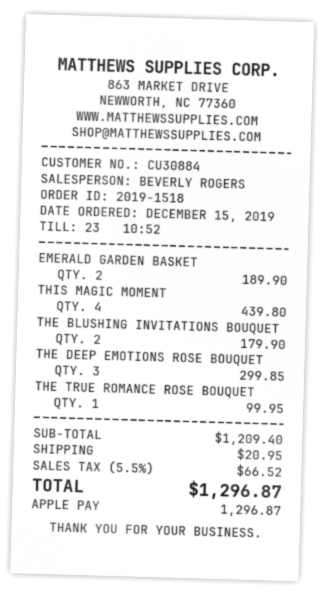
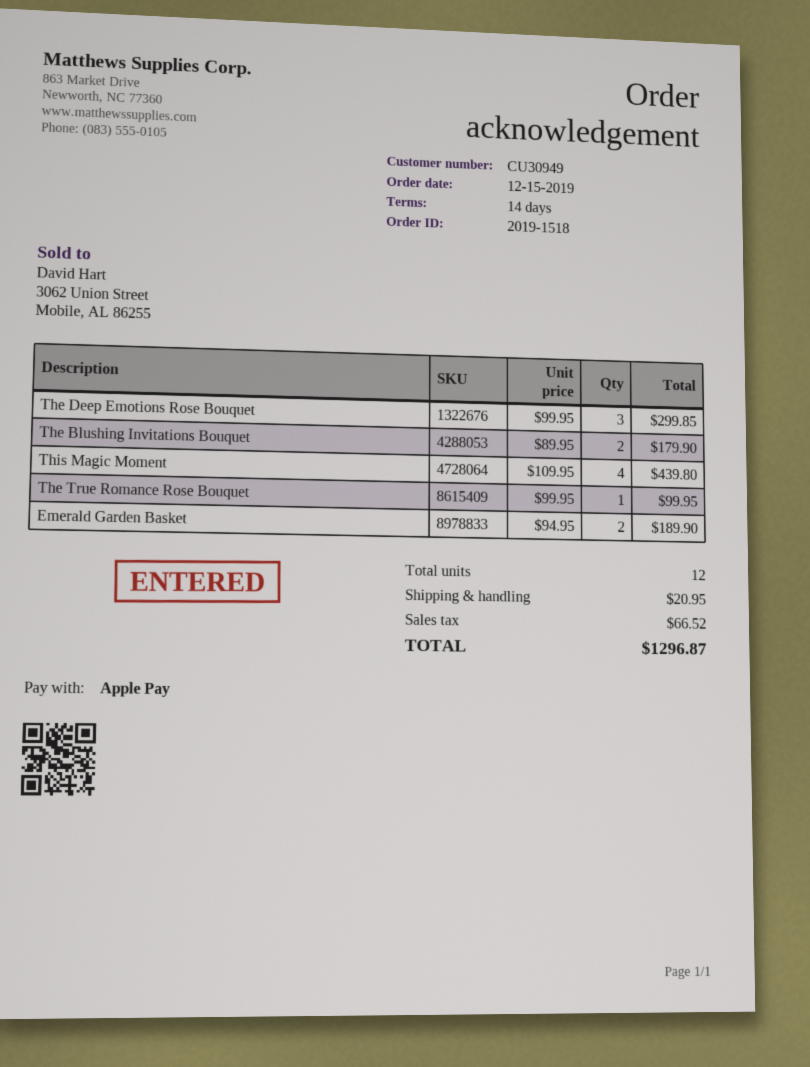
customer number: CU30884 -> CU30949

